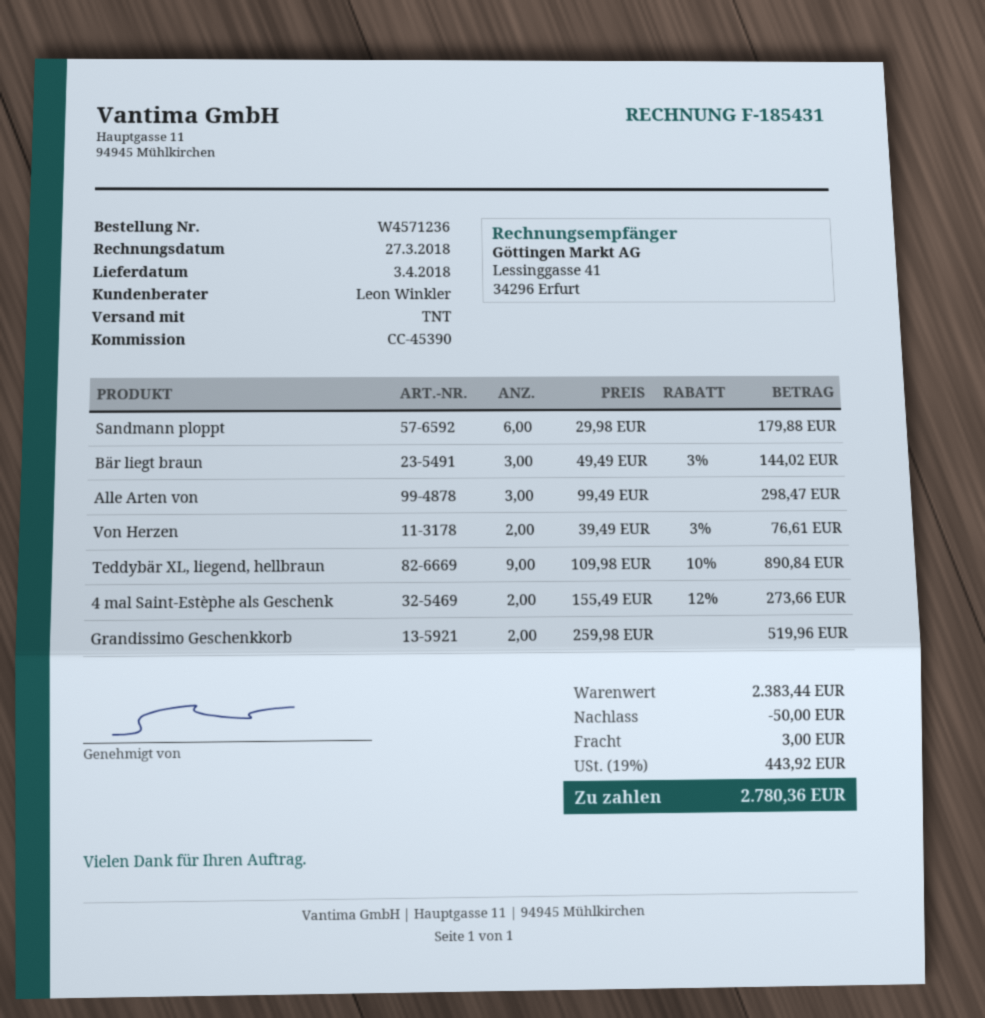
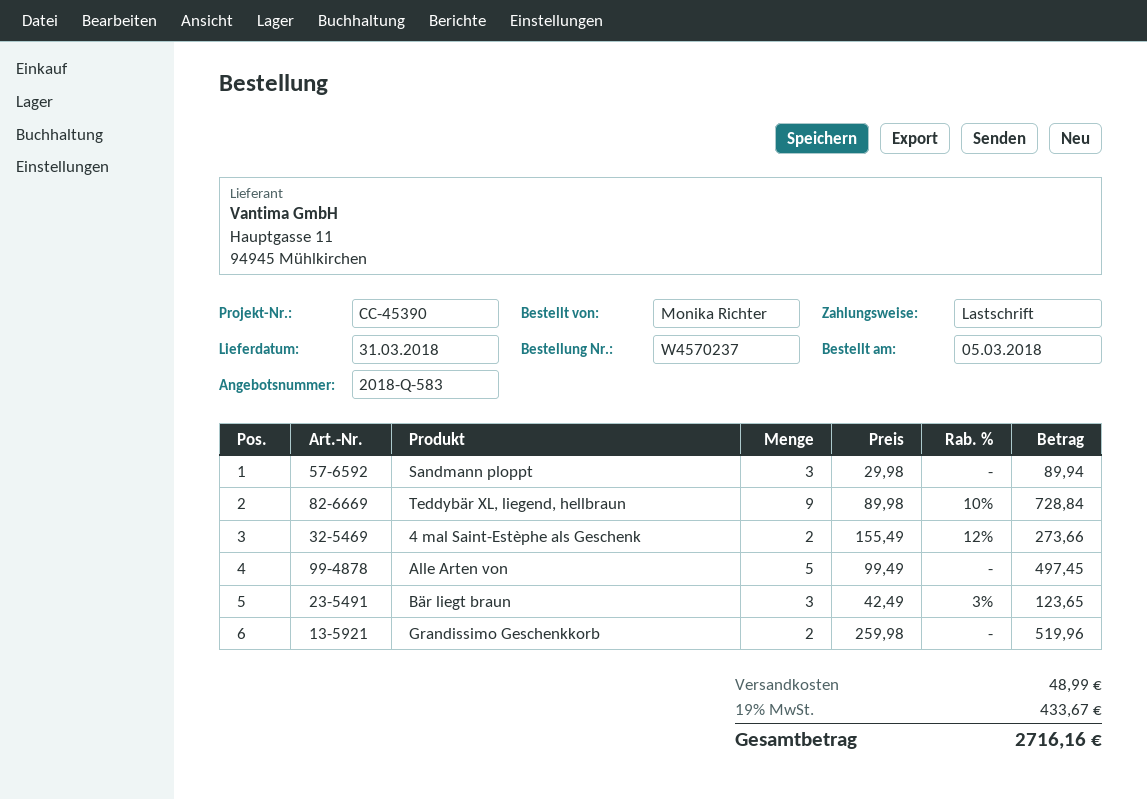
order number: W4571236 -> W4570237
delivery date: 2018-04-03 -> 2018-03-31
Sandmann ploppt: 6 x 29.98 = 179.88 -> 3 x 29.98 = 89.94
Bär liegt braun: 3 x 49.49 - 3% = 144.02 -> 3 x 42.49 - 3% = 123.65
Alle Arten von: 3 x 99.49 = 298.47 -> 5 x 99.49 = 497.45
Von Herzen: 2 x 39.49 - 3% = 76.61 -> none
Teddybär XL, liegend, hellbraun: 9 x 109.98 - 10% = 890.84 -> 9 x 89.98 - 10% = 728.84
discount: 50.00 -> none
shipping: 3.00 -> 48.99
tax: 19% = 443.92 -> 19% = 433.67
total: 2780.36 -> 2716.16

